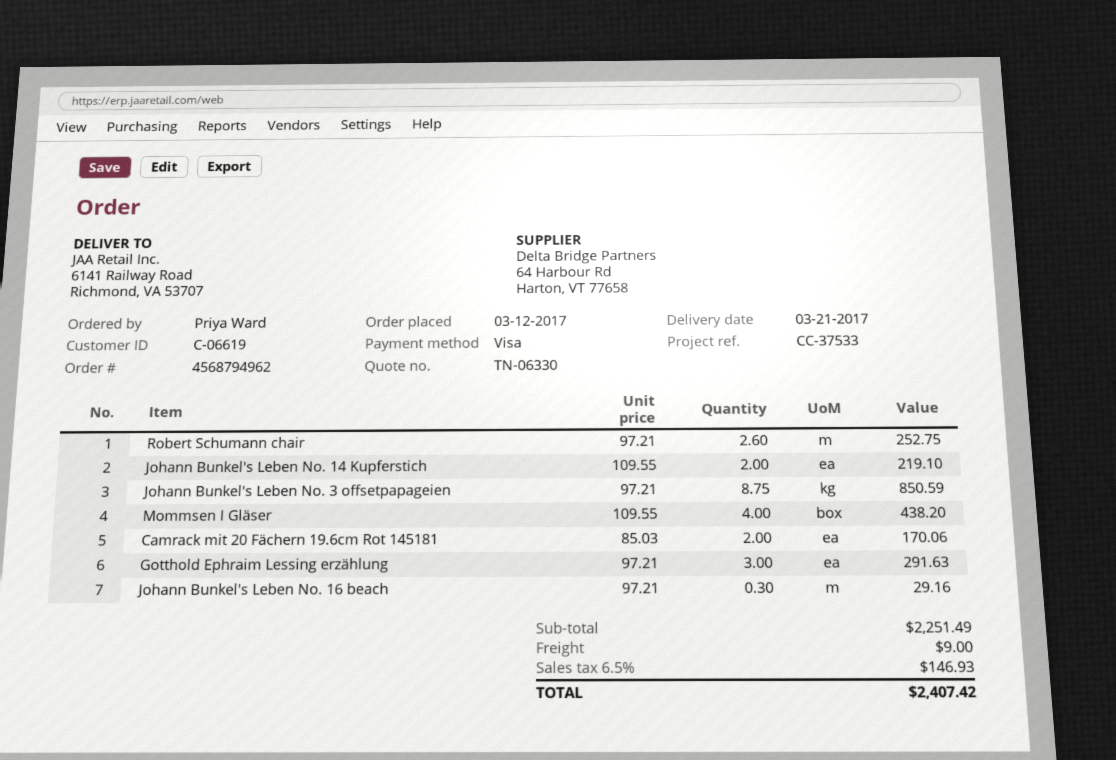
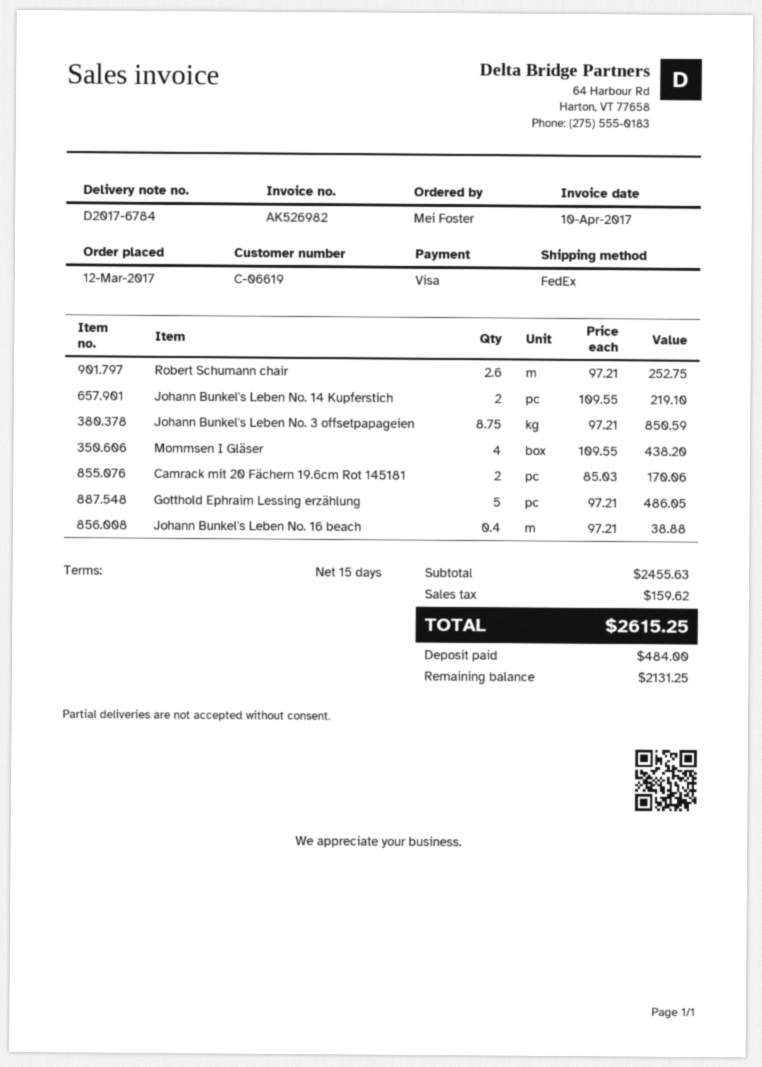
ordered by: Priya Ward -> Mei Foster
Gotthold Ephraim Lessing erzählung: 3 x 97.21 = 291.63 -> 5 x 97.21 = 486.05
Johann Bunkel's Leben No. 16 beach: 0.3 x 97.21 = 29.16 -> 0.4 x 97.21 = 38.88
subtotal: 2251.49 -> 2455.63
shipping: 9.00 -> none
tax: 146.93 -> 159.62
total: 2407.42 -> 2615.25

